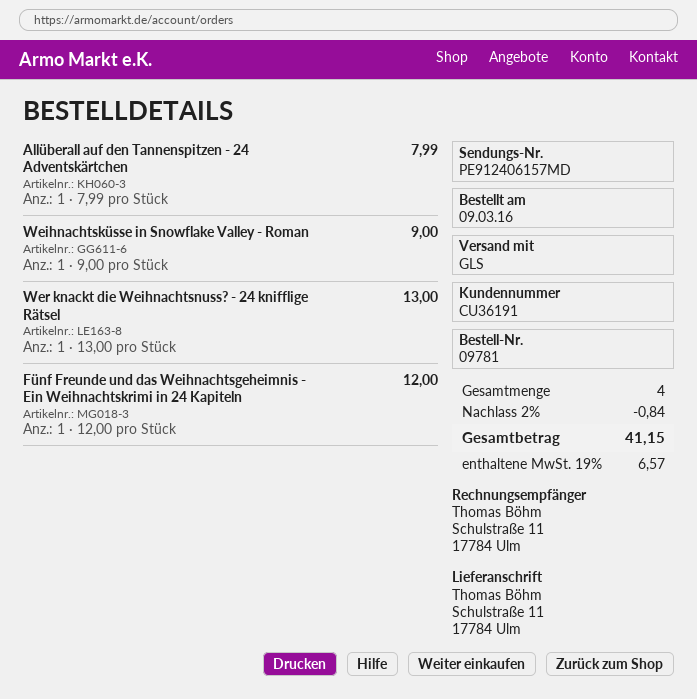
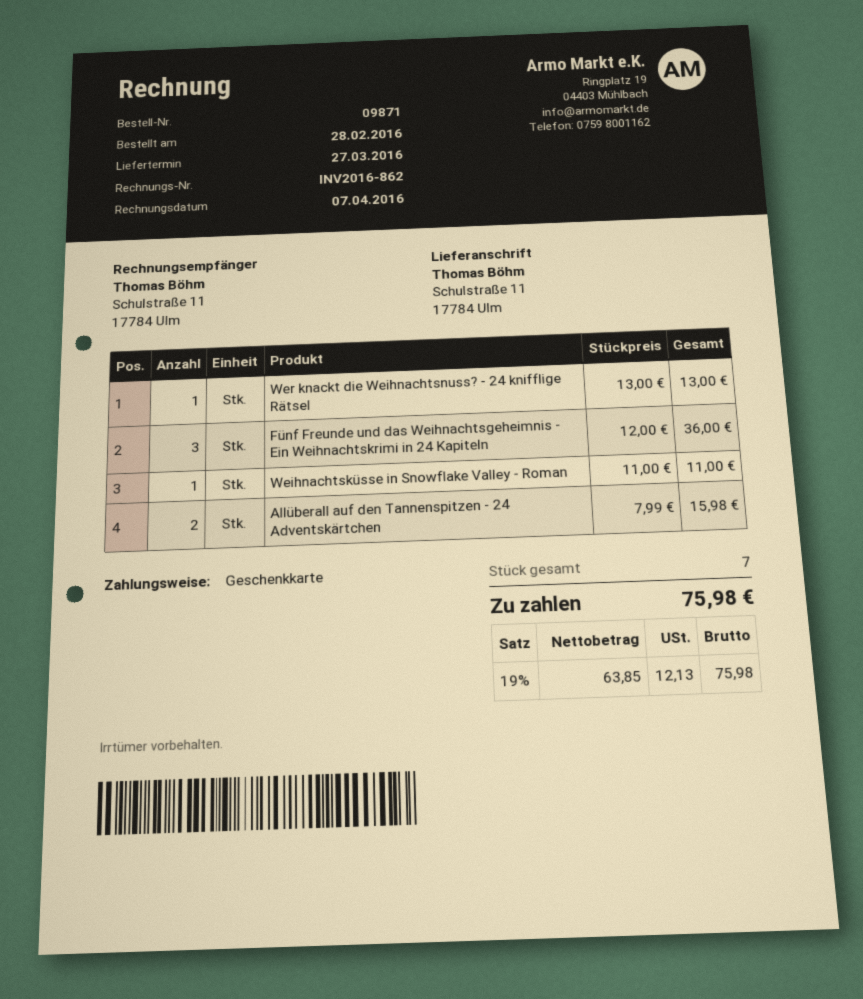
order number: 09781 -> 09871
order date: 2016-03-09 -> 2016-02-28
Allüberall auf den Tannenspitzen - 24 Adventskärtchen: 1 x 7.99 = 7.99 -> 2 x 7.99 = 15.98
Weihnachtsküsse in Snowflake Valley - Roman: 1 x 9.00 = 9.00 -> 1 x 11.00 = 11.00
Fünf Freunde und das Weihnachtsgeheimnis - Ein Weihnachtskrimi in 24 Kapiteln: 1 x 12.00 = 12.00 -> 3 x 12.00 = 36.00
total quantity: 4 -> 7
discount: 2% = 0.84 -> none
tax: 19% = 6.57 -> 19% = 12.13
total: 41.15 -> 75.98

